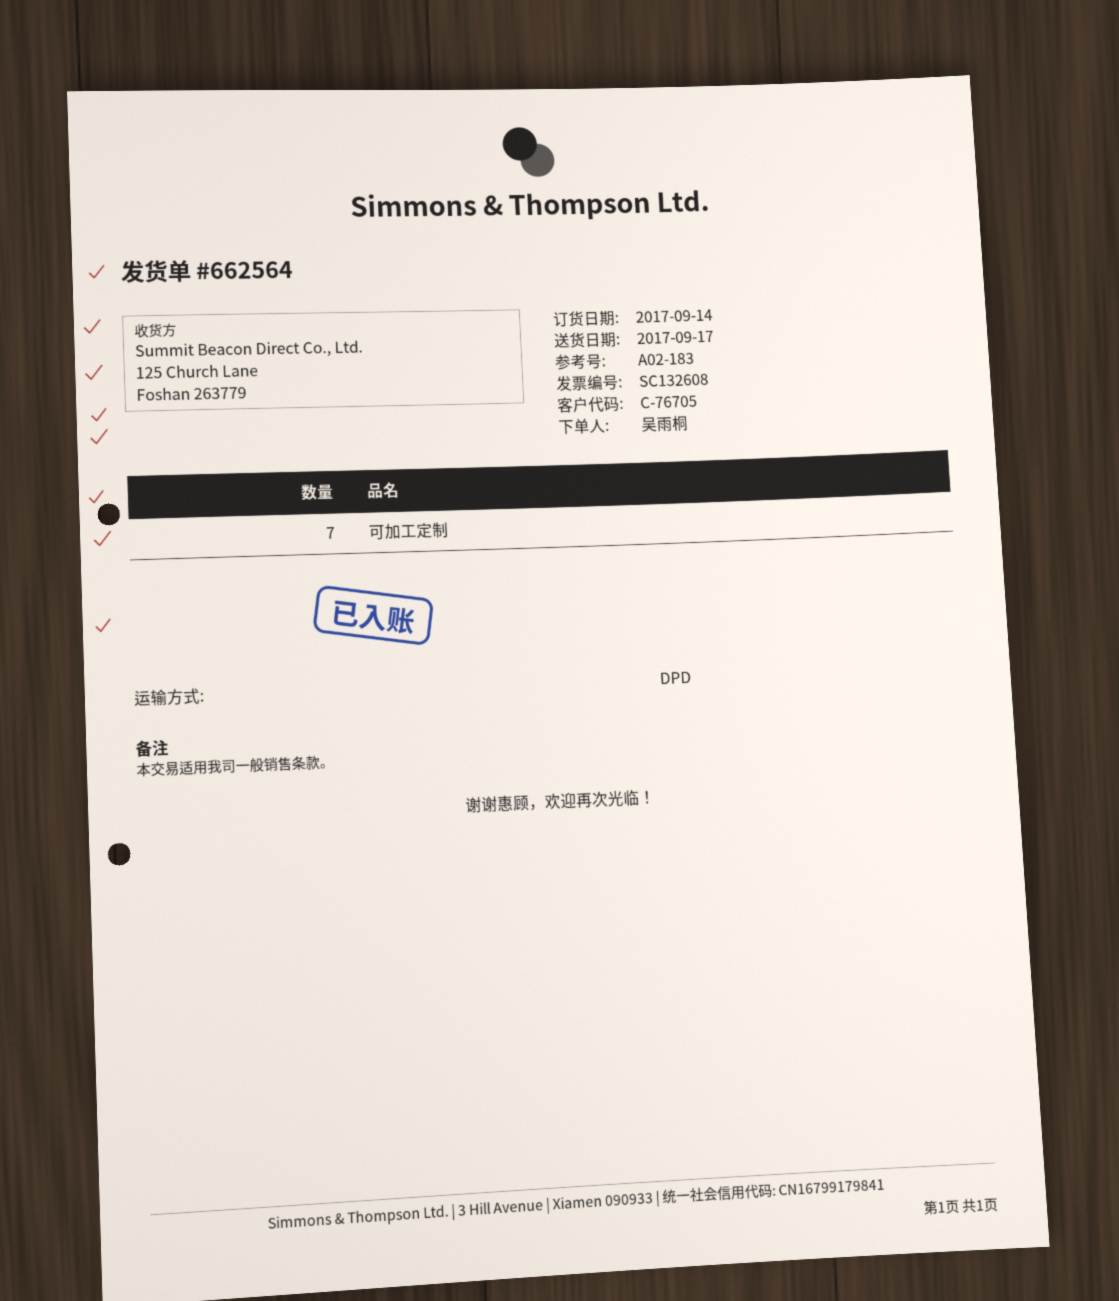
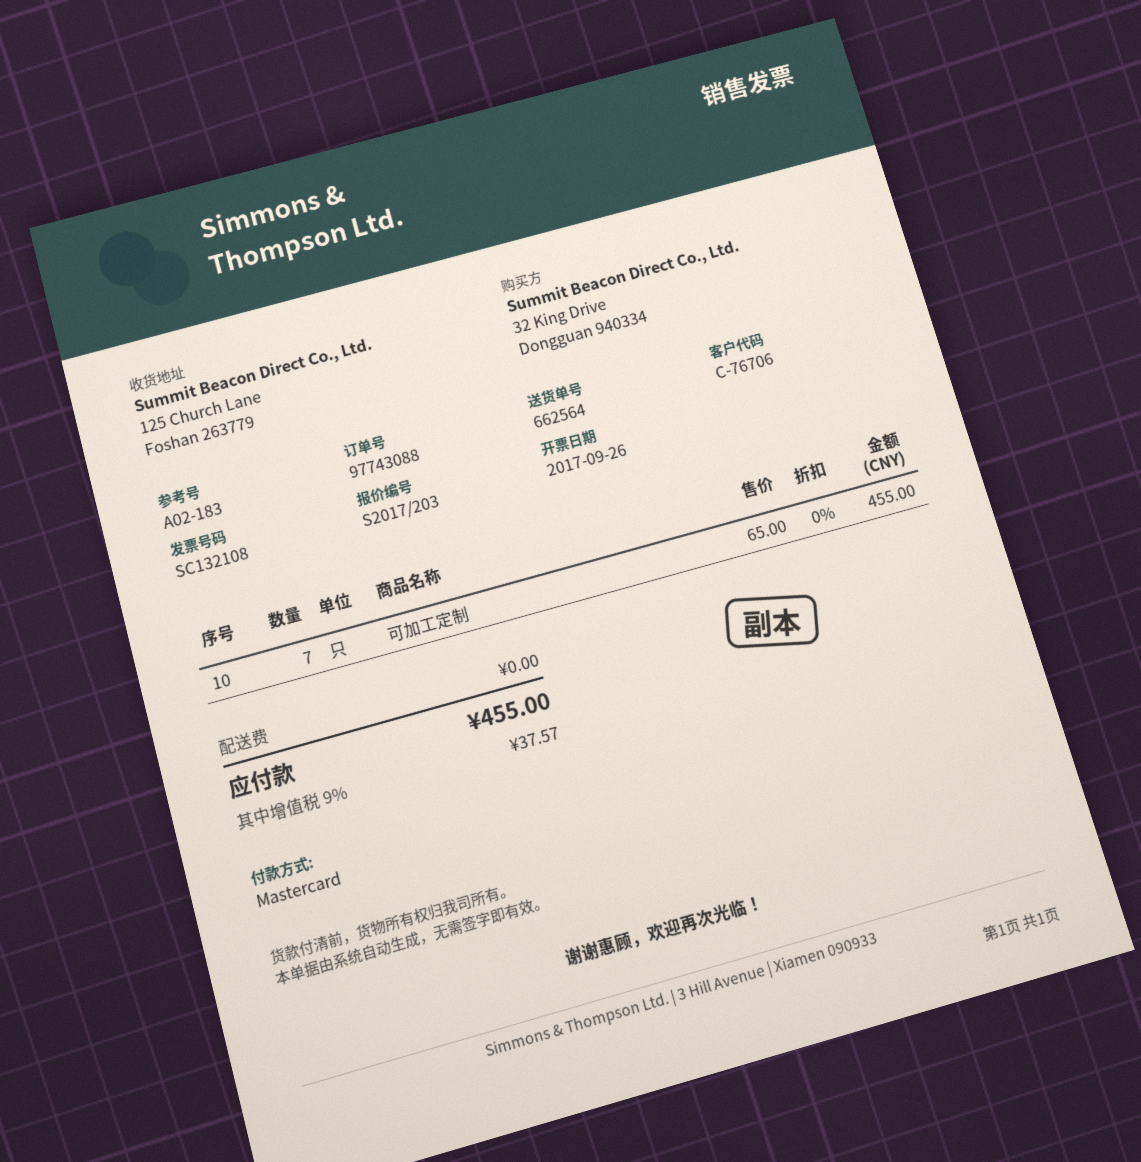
invoice number: SC132608 -> SC132108
customer number: C-76705 -> C-76706

